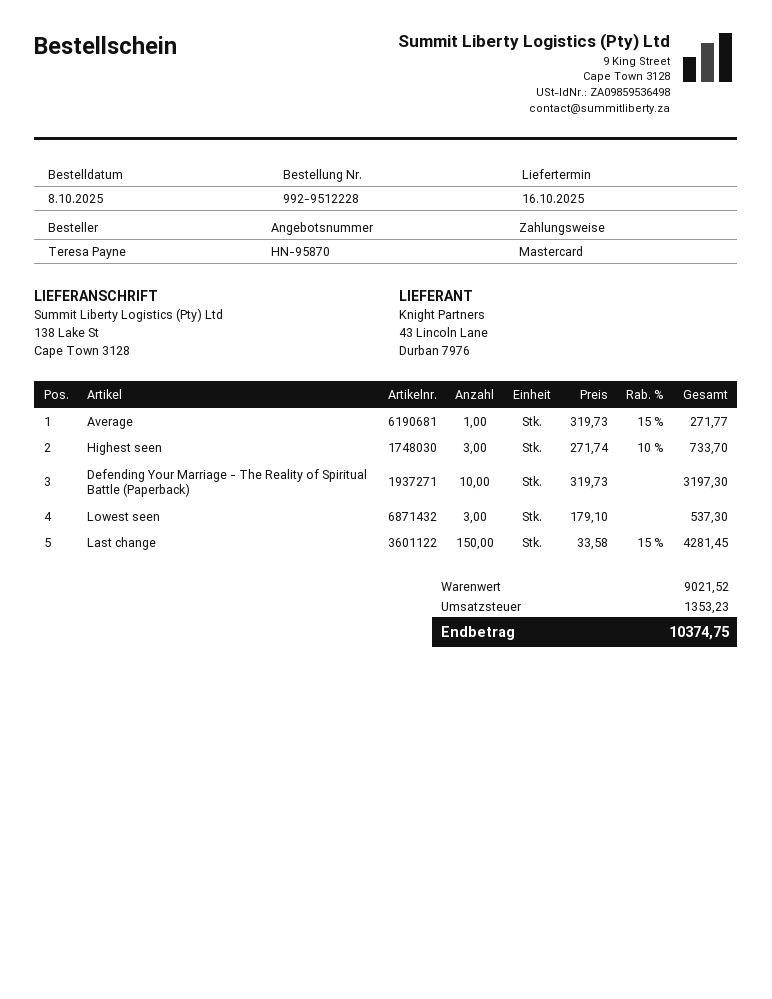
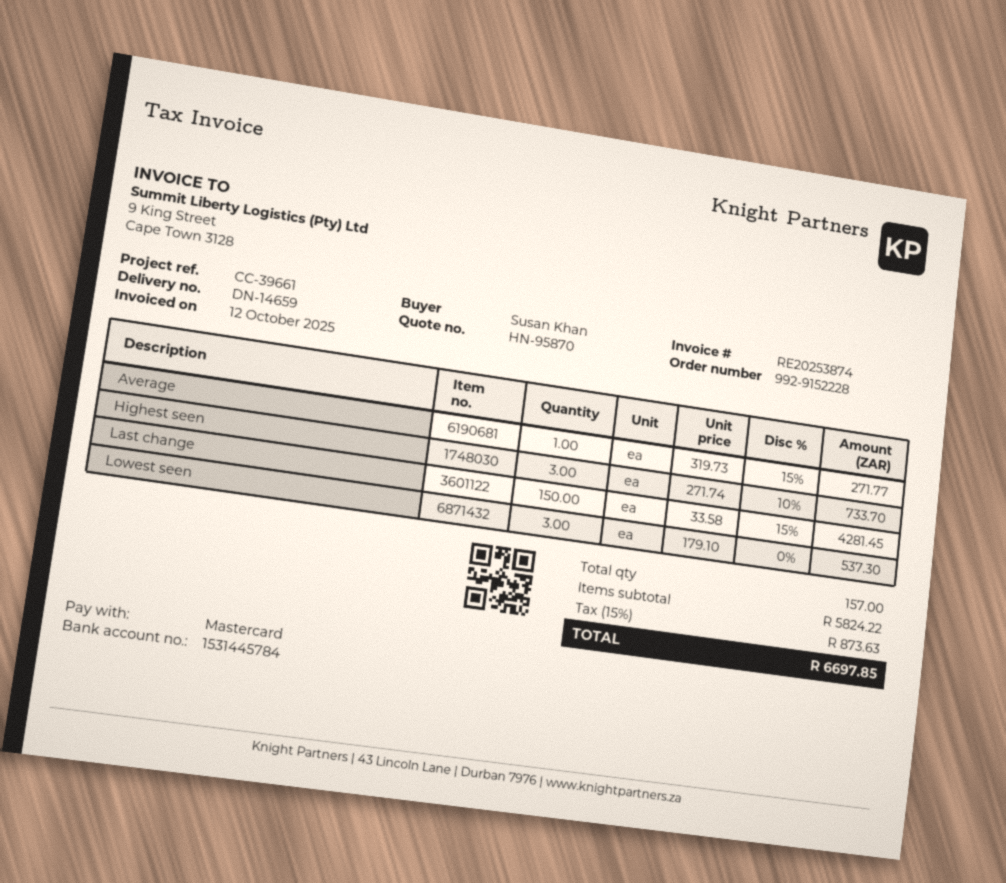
order number: 992-9512228 -> 992-9152228
ordered by: Teresa Payne -> Susan Khan
Defending Your Marriage - The Reality of Spiritual Battle (Paperback): 10 x 319.73 = 3197.30 -> none
subtotal: 9021.52 -> 5824.22
tax: 1353.23 -> 873.63
total: 10374.75 -> 6697.85

